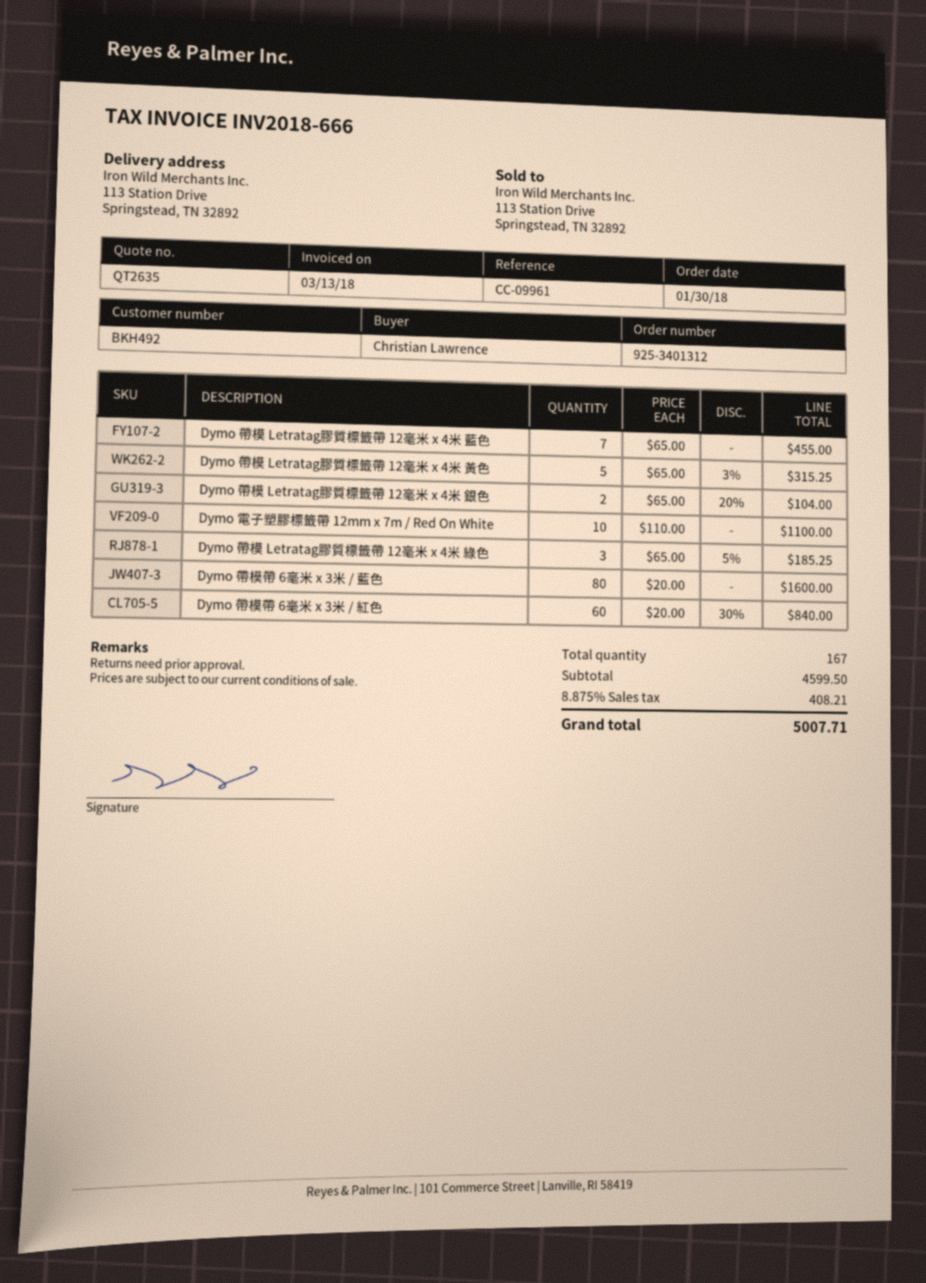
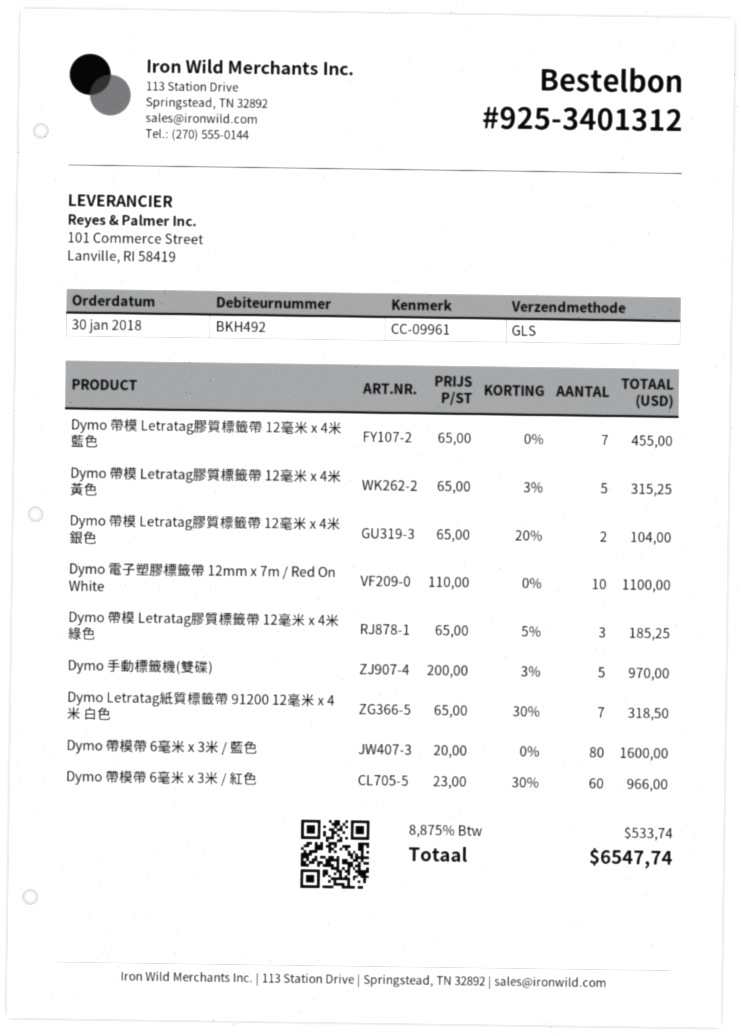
Dymo 帶模帶 6毫米 x 3米 / 紅色: 60 x 20.00 - 30% = 840.00 -> 60 x 23.00 - 30% = 966.00
Dymo 手動標籤機(雙碟): none -> 5 x 200.00 - 3% = 970.00
Dymo Letratag紙質標籤帶 91200 12毫米 x 4米 白色: none -> 7 x 65.00 - 30% = 318.50
tax: 8.875% = 408.21 -> 8.875% = 533.74
total: 5007.71 -> 6547.74

